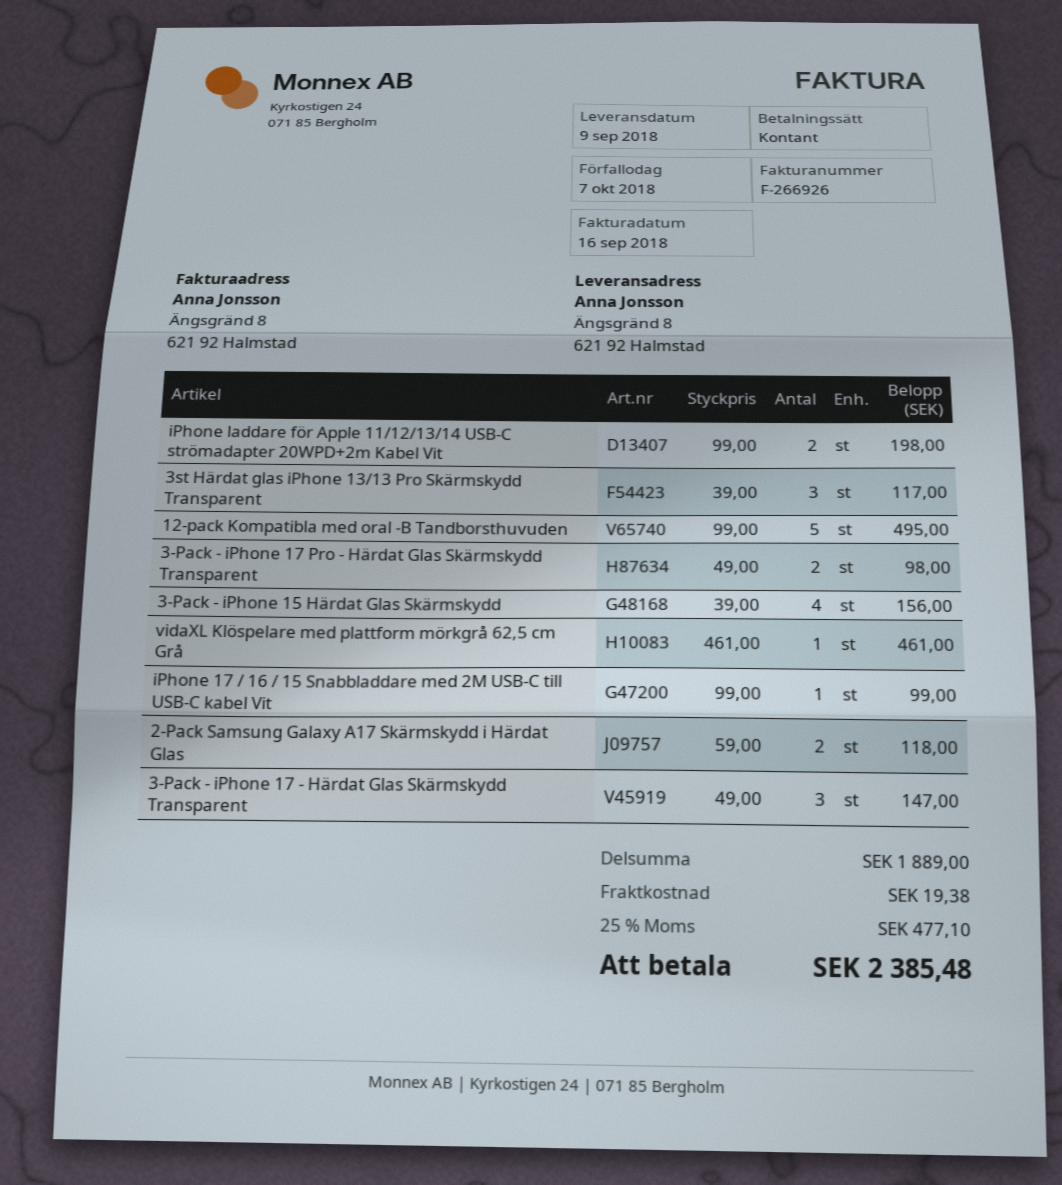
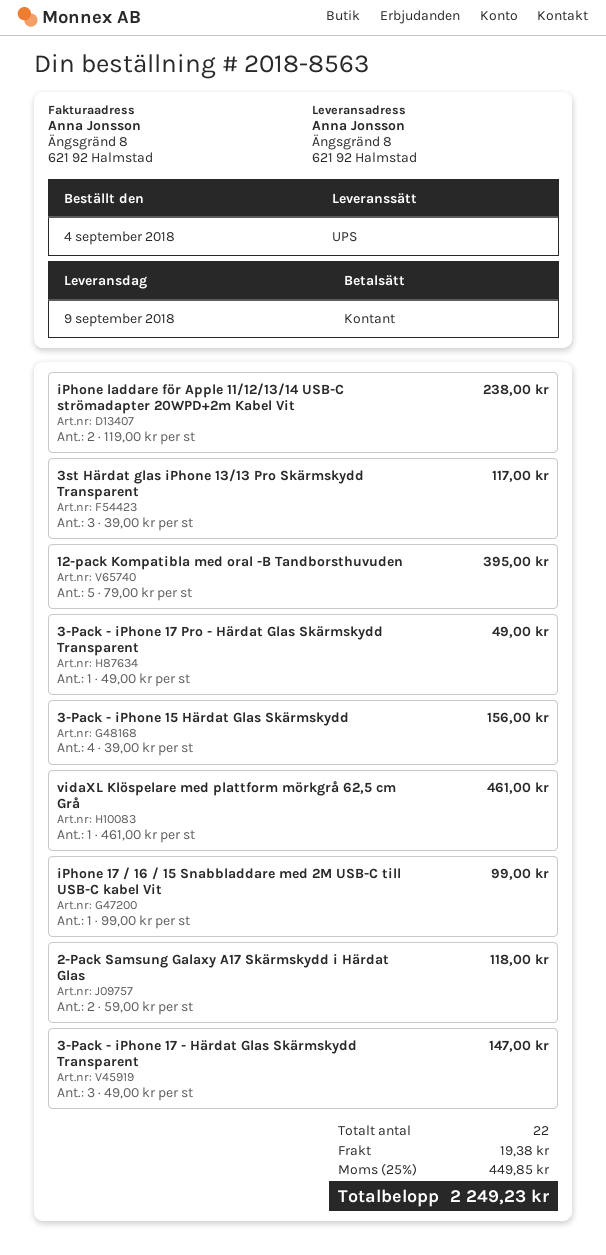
iPhone laddare för Apple 11/12/13/14 USB-C strömadapter 20WPD+2m Kabel Vit: 2 x 99.00 = 198.00 -> 2 x 119.00 = 238.00
12-pack Kompatibla med oral -B Tandborsthuvuden: 5 x 99.00 = 495.00 -> 5 x 79.00 = 395.00
3-Pack - iPhone 17 Pro - Härdat Glas Skärmskydd Transparent: 2 x 49.00 = 98.00 -> 1 x 49.00 = 49.00
tax: 25% = 477.10 -> 25% = 449.85
total: 2385.48 -> 2249.23

